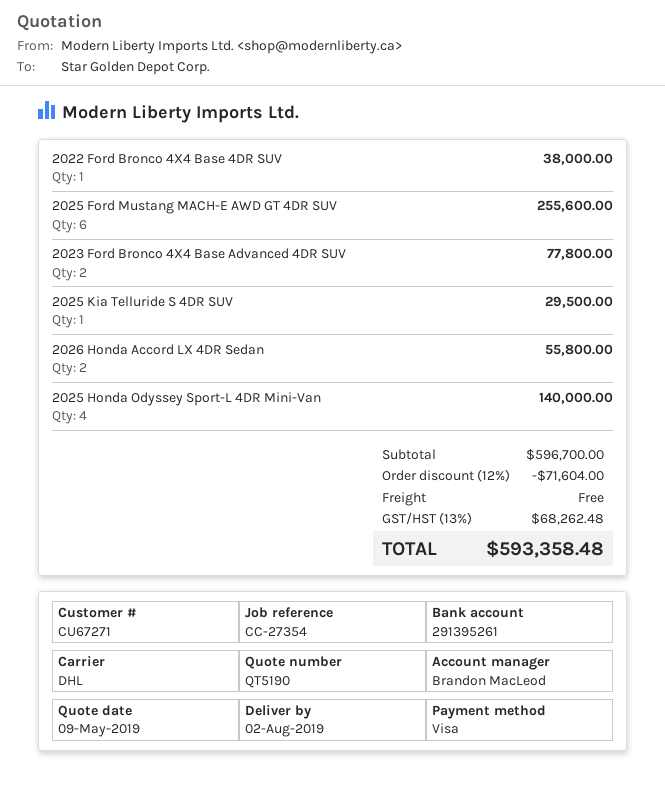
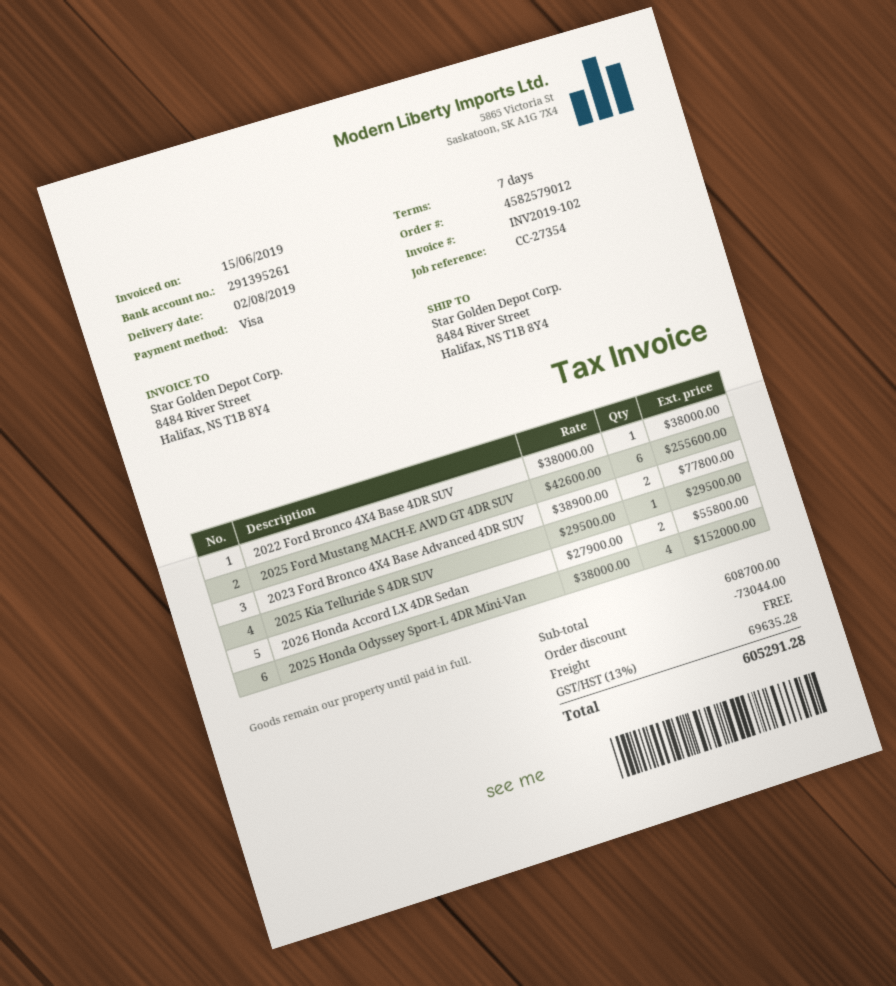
2025 Honda Odyssey Sport-L 4DR Mini-Van: 4 for 140000.00 -> 4 for 152000.00
subtotal: 596700.00 -> 608700.00
discount: 71604.00 -> 73044.00
tax: 13% = 68262.48 -> 13% = 69635.28
total: 593358.48 -> 605291.28

